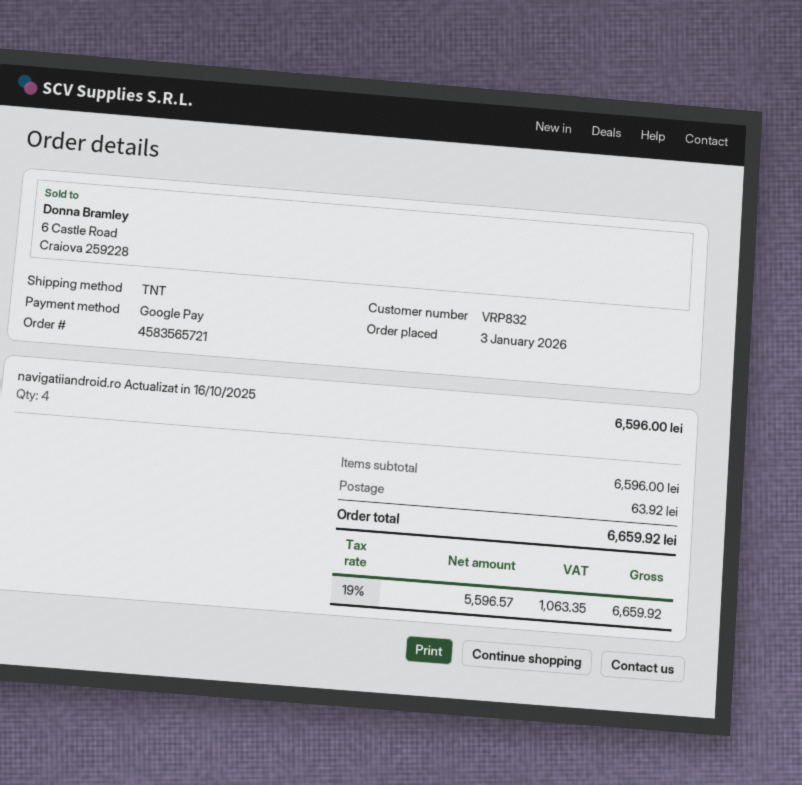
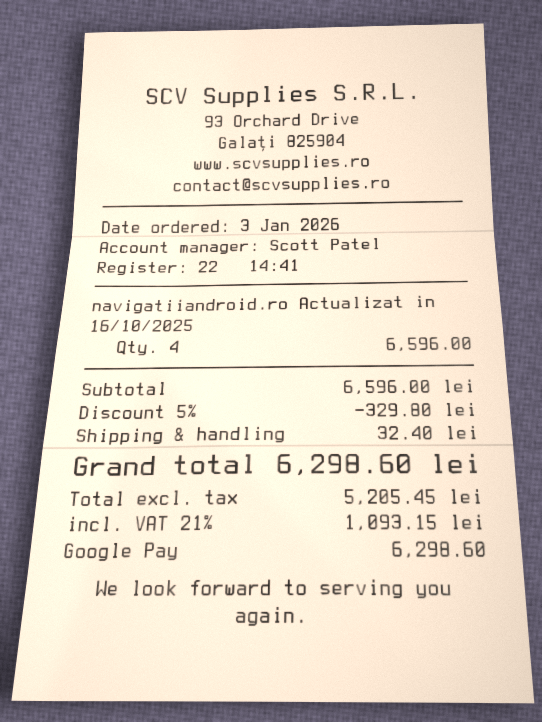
discount: none -> 5% = 329.80
shipping: 63.92 -> 32.40
net: 5596.57 -> 5205.45
tax: 19% = 1063.35 -> 21% = 1093.15
total: 6659.92 -> 6298.60

